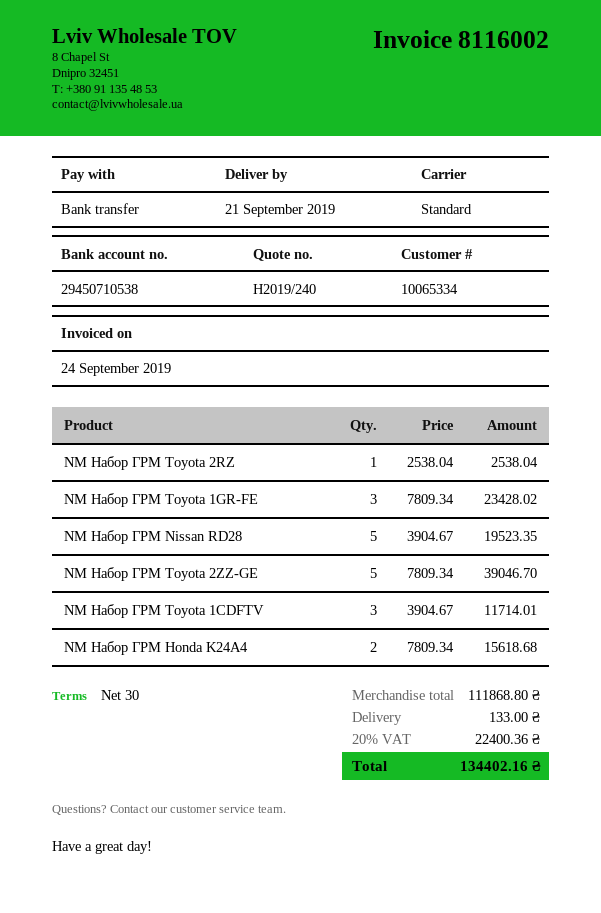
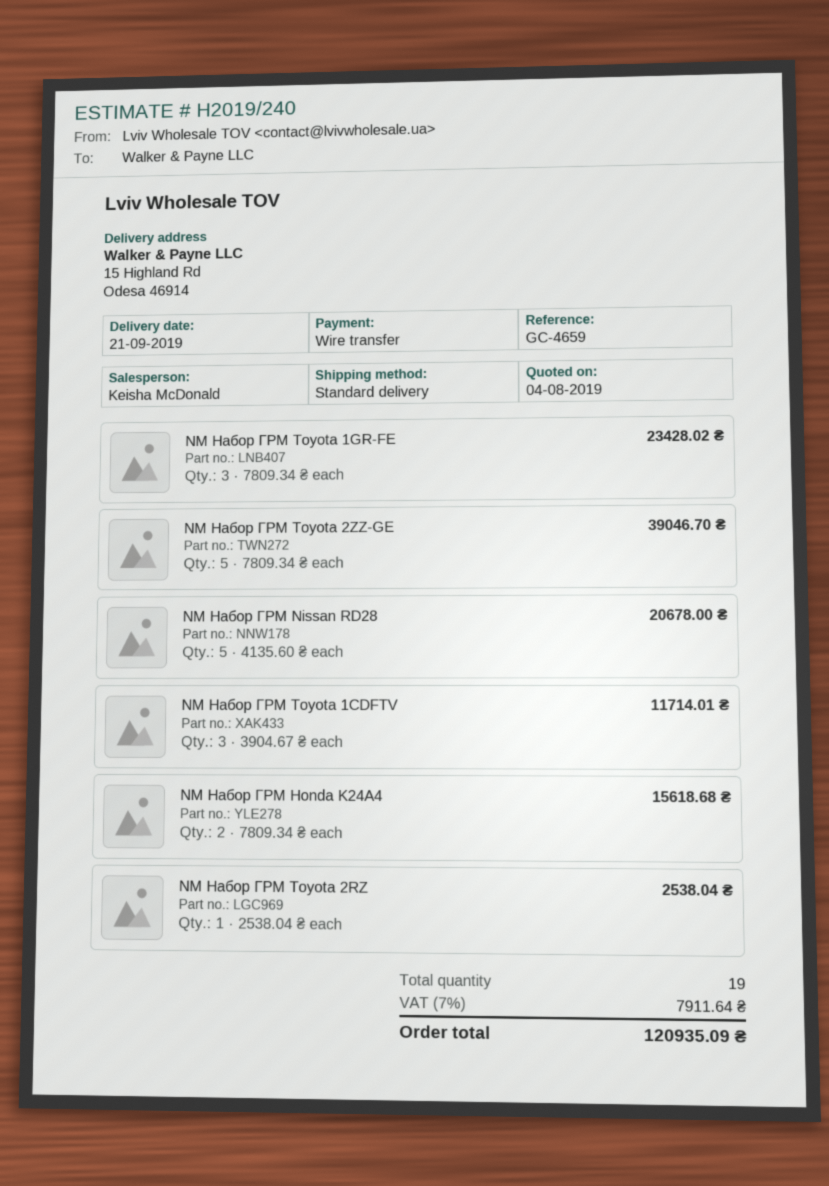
NM Набор ГРМ Nissan RD28: 5 x 3904.67 = 19523.35 -> 5 x 4135.60 = 20678.00
shipping: 133.00 -> none
tax: 20% = 22400.36 -> 7% = 7911.64
total: 134402.16 -> 120935.09

